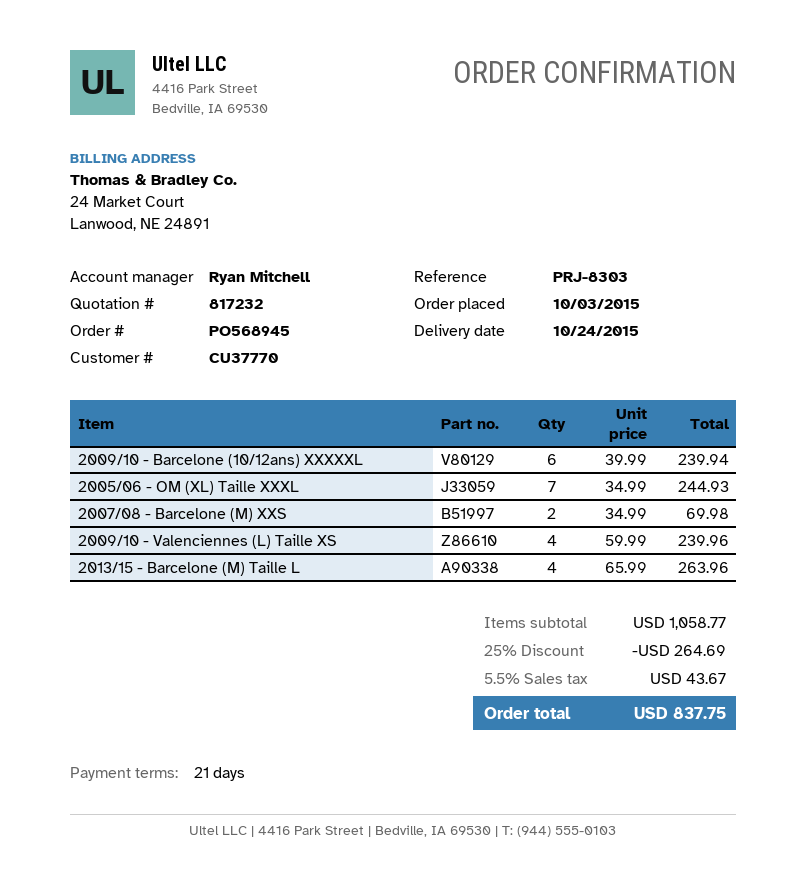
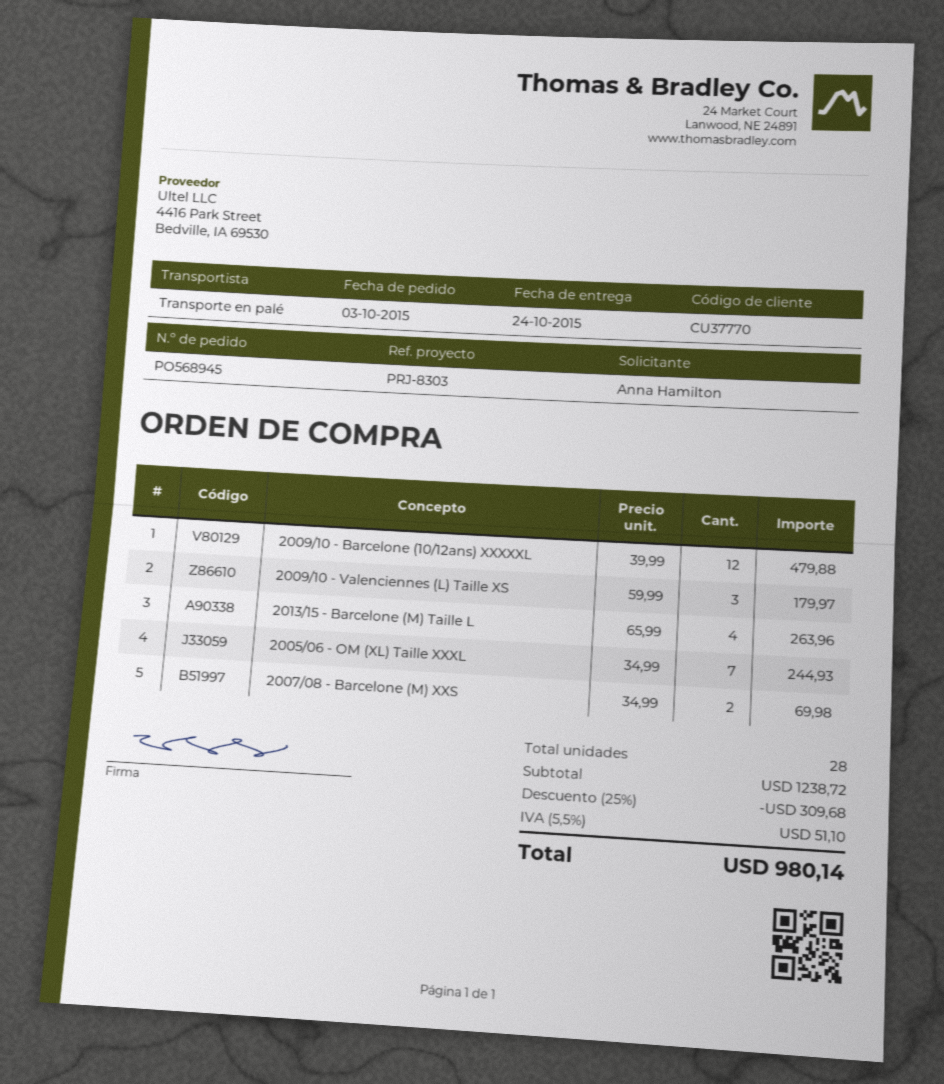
2009/10 - Barcelone (10/12ans) XXXXXL: 6 x 39.99 = 239.94 -> 12 x 39.99 = 479.88
2009/10 - Valenciennes (L) Taille XS: 4 x 59.99 = 239.96 -> 3 x 59.99 = 179.97
subtotal: 1058.77 -> 1238.72
discount: 25% = 264.69 -> 25% = 309.68
tax: 5.5% = 43.67 -> 5.5% = 51.10
total: 837.75 -> 980.14

